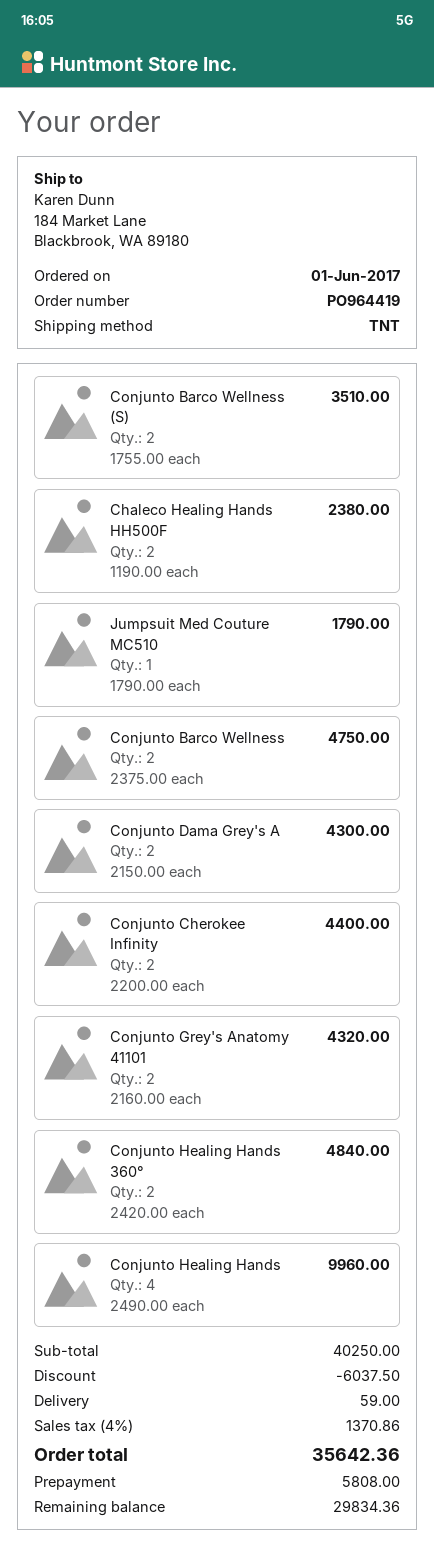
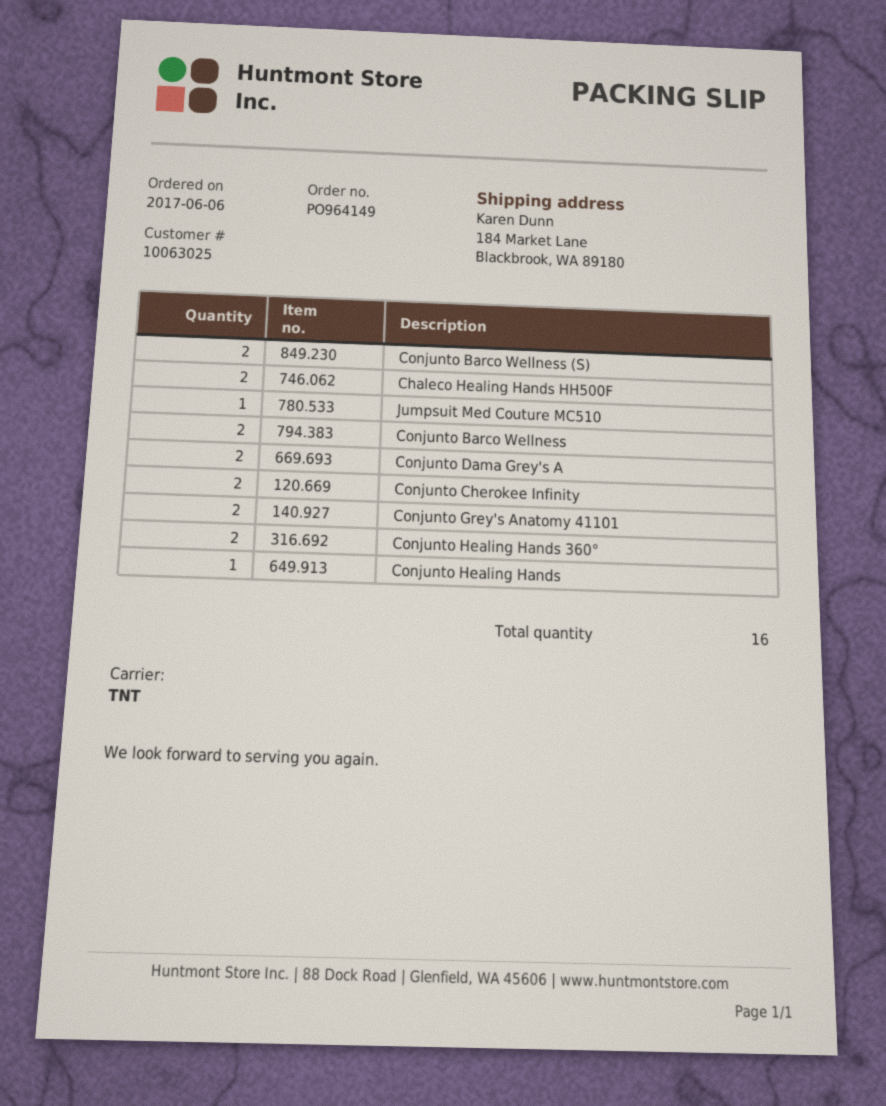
order number: PO964419 -> PO964149
order date: 2017-06-01 -> 2017-06-06
Conjunto Healing Hands: 4 -> 1

